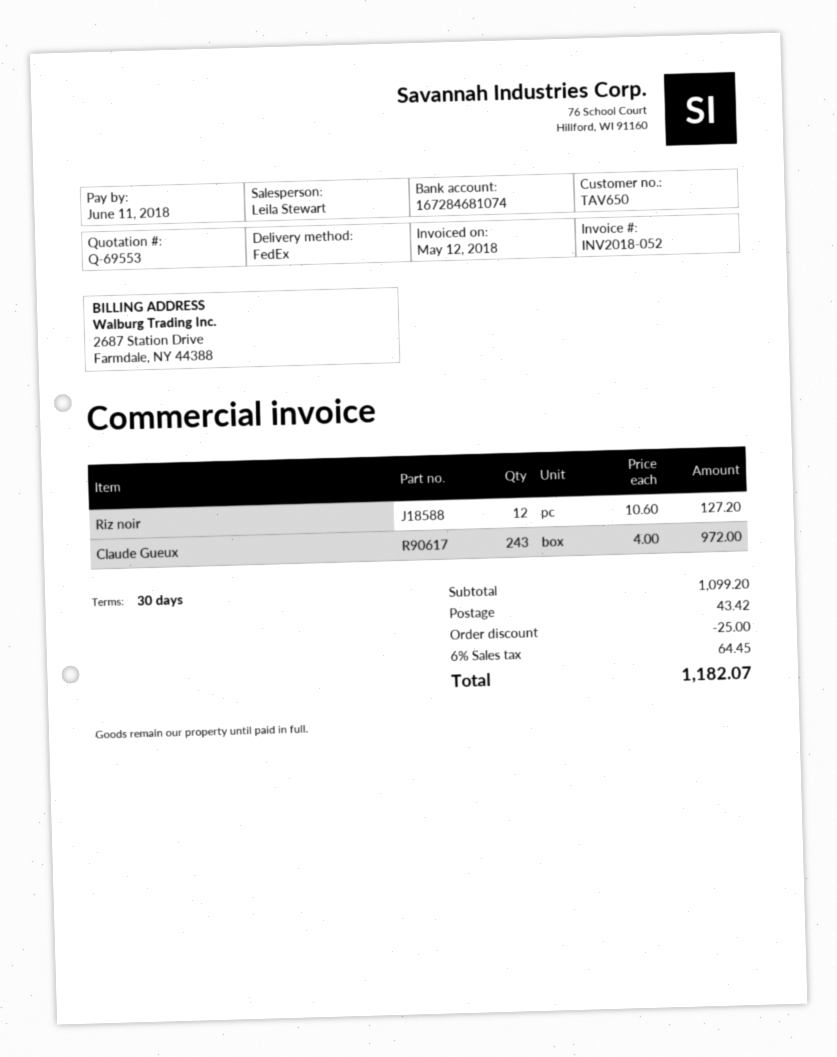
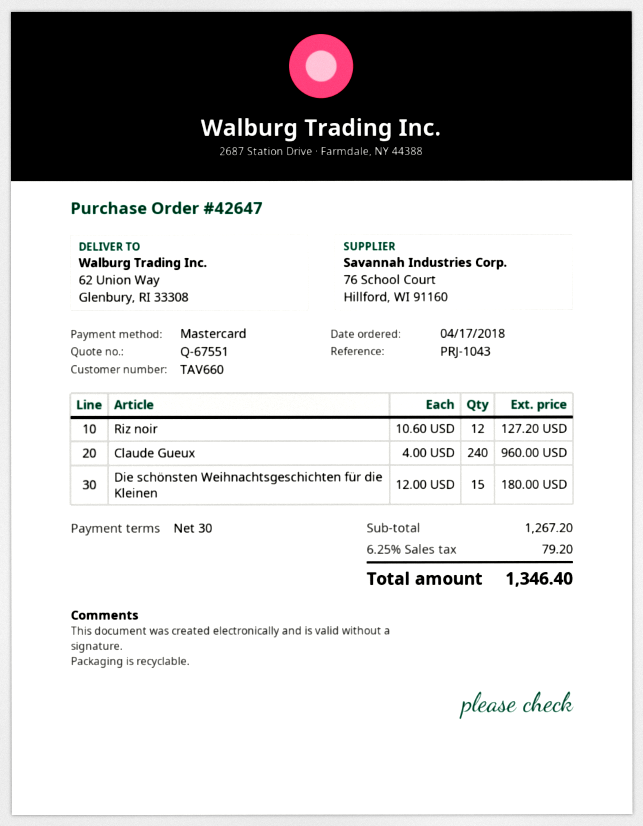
quote number: Q-69553 -> Q-67551
customer number: TAV650 -> TAV660
Claude Gueux: 243 x 4.00 = 972.00 -> 240 x 4.00 = 960.00
Die schönsten Weihnachtsgeschichten für die Kleinen: none -> 15 x 12.00 = 180.00
subtotal: 1099.20 -> 1267.20
discount: 25.00 -> none
shipping: 43.42 -> none
tax: 6% = 64.45 -> 6.25% = 79.20
total: 1182.07 -> 1346.40

